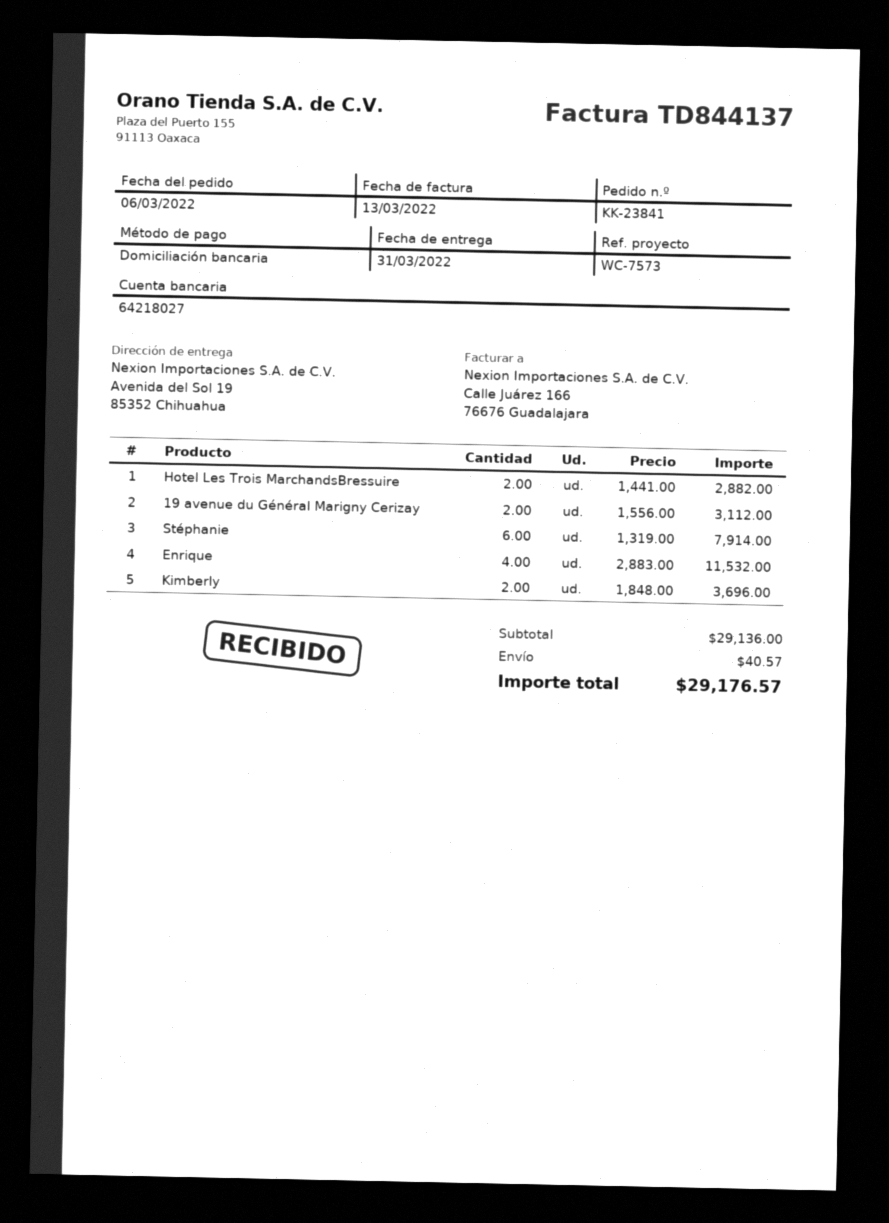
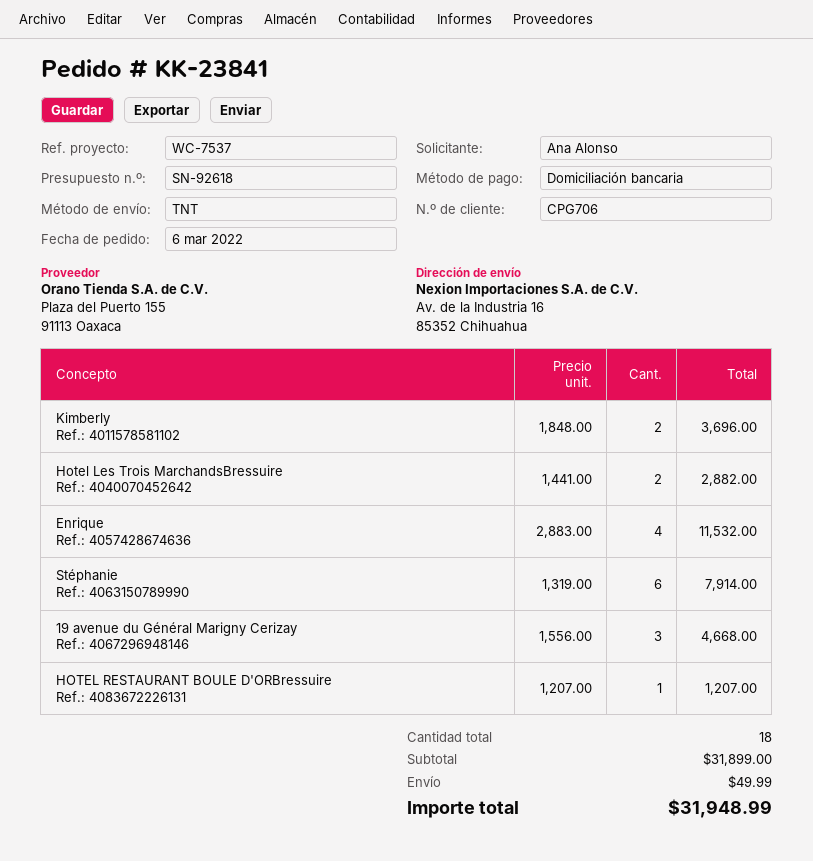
reference: WC-7573 -> WC-7537
ship to: Avenida del Sol 19, 85352 Chihuahua -> Av. de la Industria 16, 85352 Chihuahua
19 avenue du Général Marigny Cerizay: 2 x 1556.00 = 3112.00 -> 3 x 1556.00 = 4668.00
HOTEL RESTAURANT BOULE D'ORBressuire: none -> 1 x 1207.00 = 1207.00
subtotal: 29136.00 -> 31899.00
shipping: 40.57 -> 49.99
total: 29176.57 -> 31948.99

